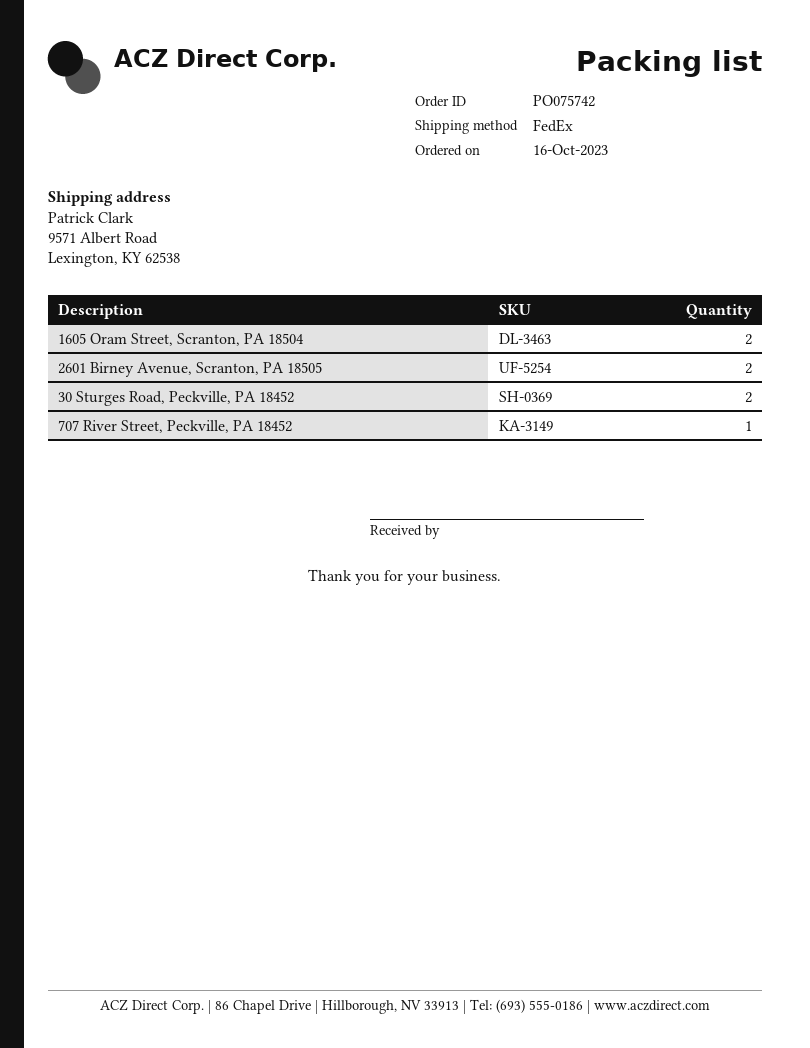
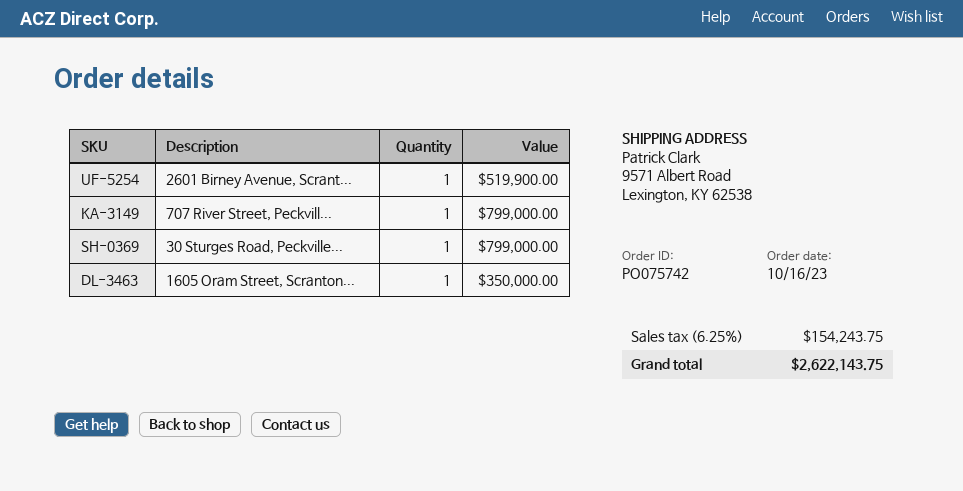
1605 Oram Street, Scranton, PA 18504: 2 -> 1
2601 Birney Avenue, Scranton, PA 18505: 2 -> 1
30 Sturges Road, Peckville, PA 18452: 2 -> 1

